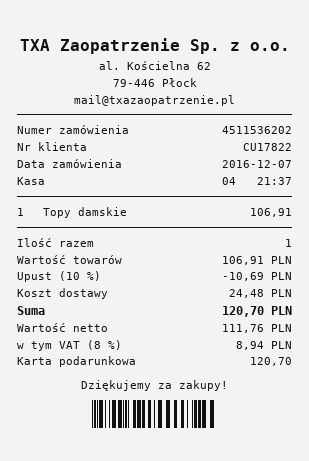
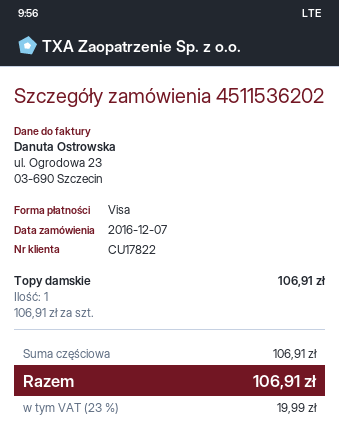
payment method: gift card -> Visa
discount: 10% = 10.69 -> none
shipping: 24.48 -> none
tax: 8% = 8.94 -> 23% = 19.99
total: 120.70 -> 106.91

